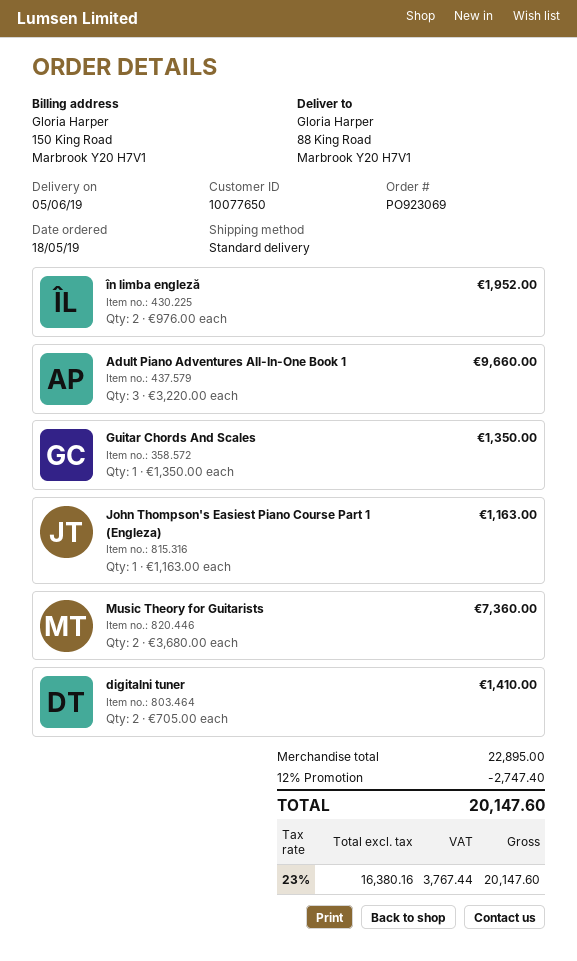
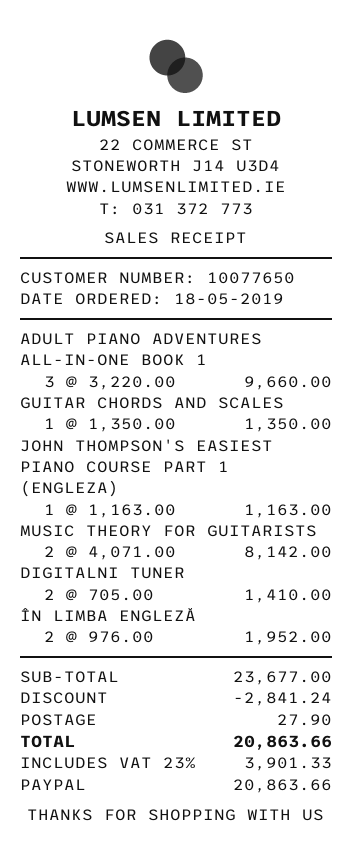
Music Theory for Guitarists: 2 x 3680.00 = 7360.00 -> 2 x 4071.00 = 8142.00
subtotal: 22895.00 -> 23677.00
discount: 2747.40 -> 2841.24
shipping: none -> 27.90
tax: 23% = 3767.44 -> 23% = 3901.33
total: 20147.60 -> 20863.66

